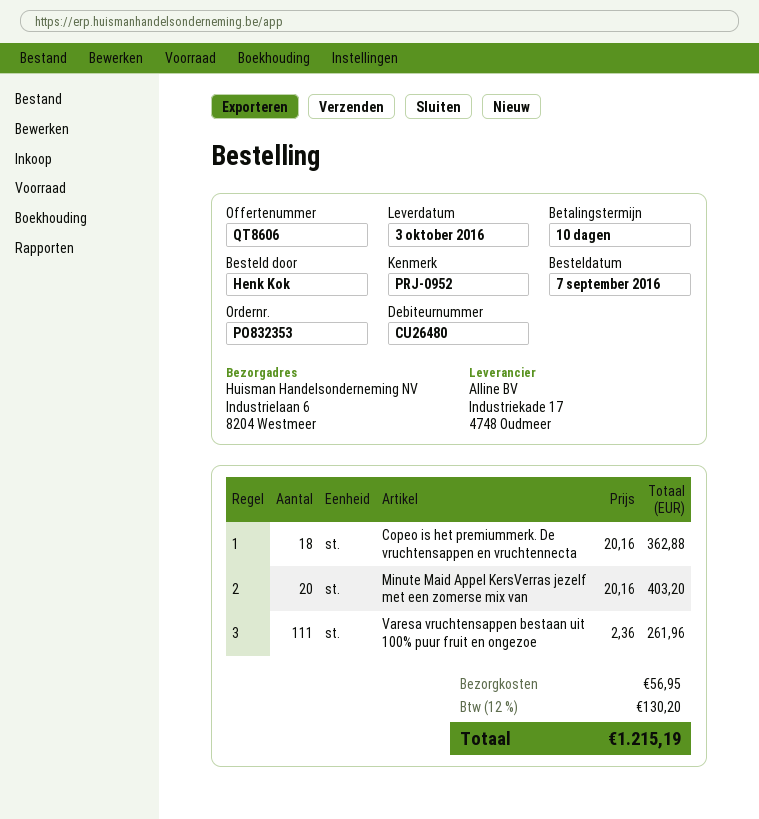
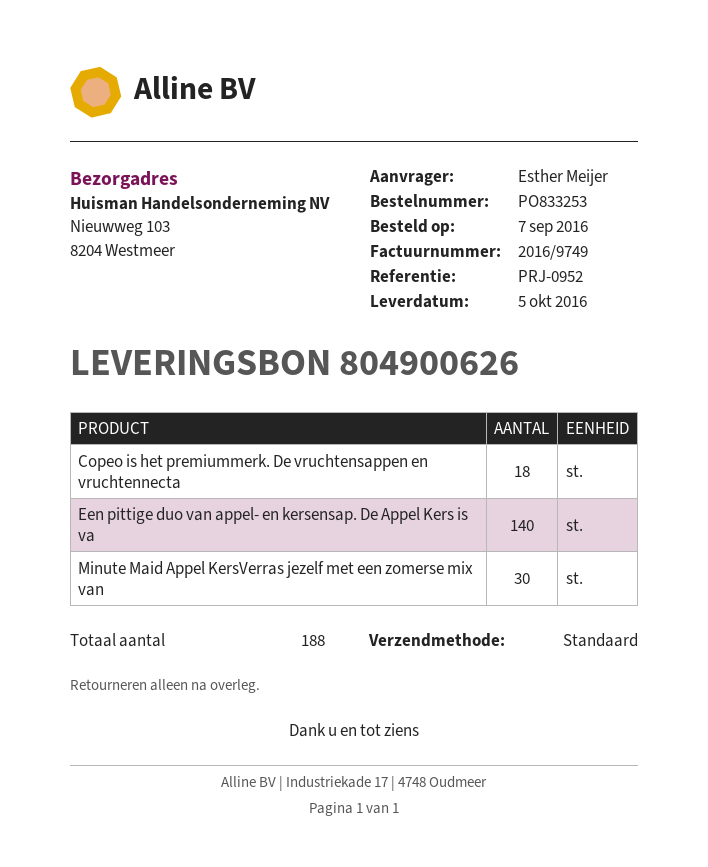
order number: PO832353 -> PO833253
delivery date: 2016-10-03 -> 2016-10-05
ordered by: Henk Kok -> Esther Meijer
ship to: Industrielaan 6, 8204 Westmeer -> Nieuwweg 103, 8204 Westmeer
Minute Maid Appel KersVerras jezelf met een zomerse mix van: 20 -> 30
Varesa vruchtensappen bestaan uit 100% puur fruit en ongezoe: 111 -> none
Een pittige duo van appel- en kersensap. De Appel Kers is va: none -> 140

